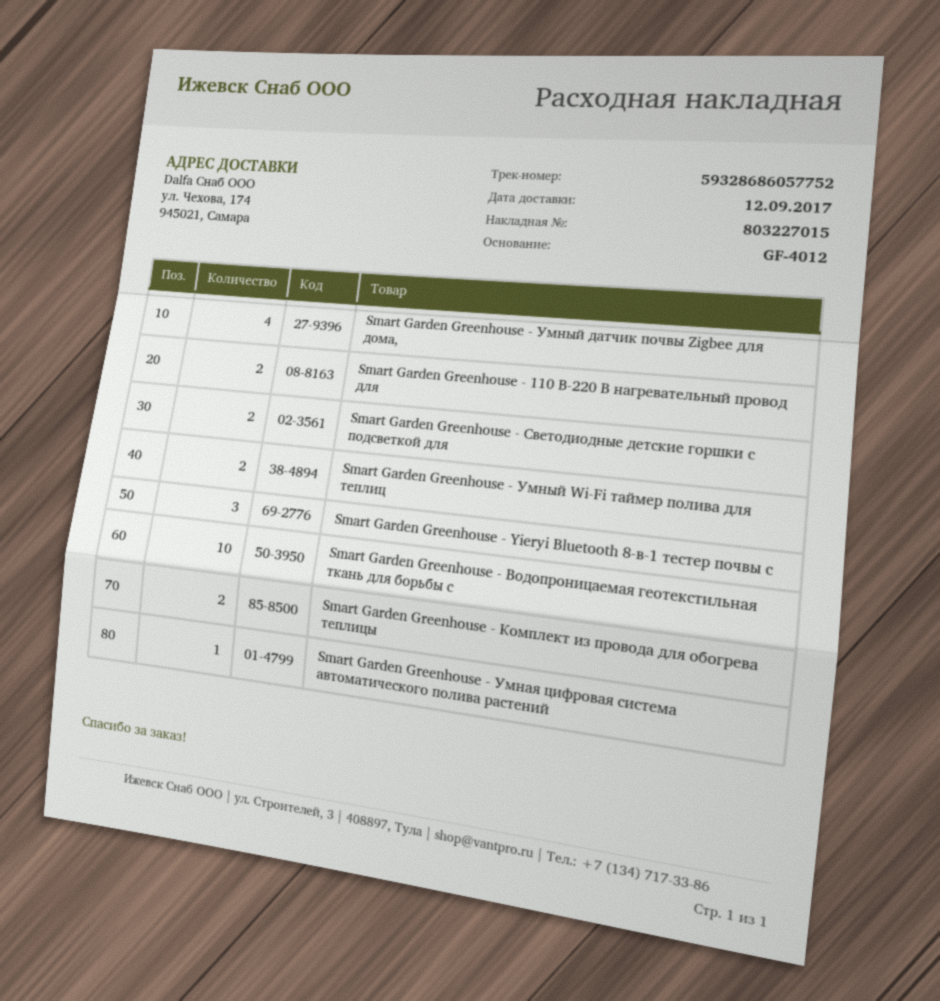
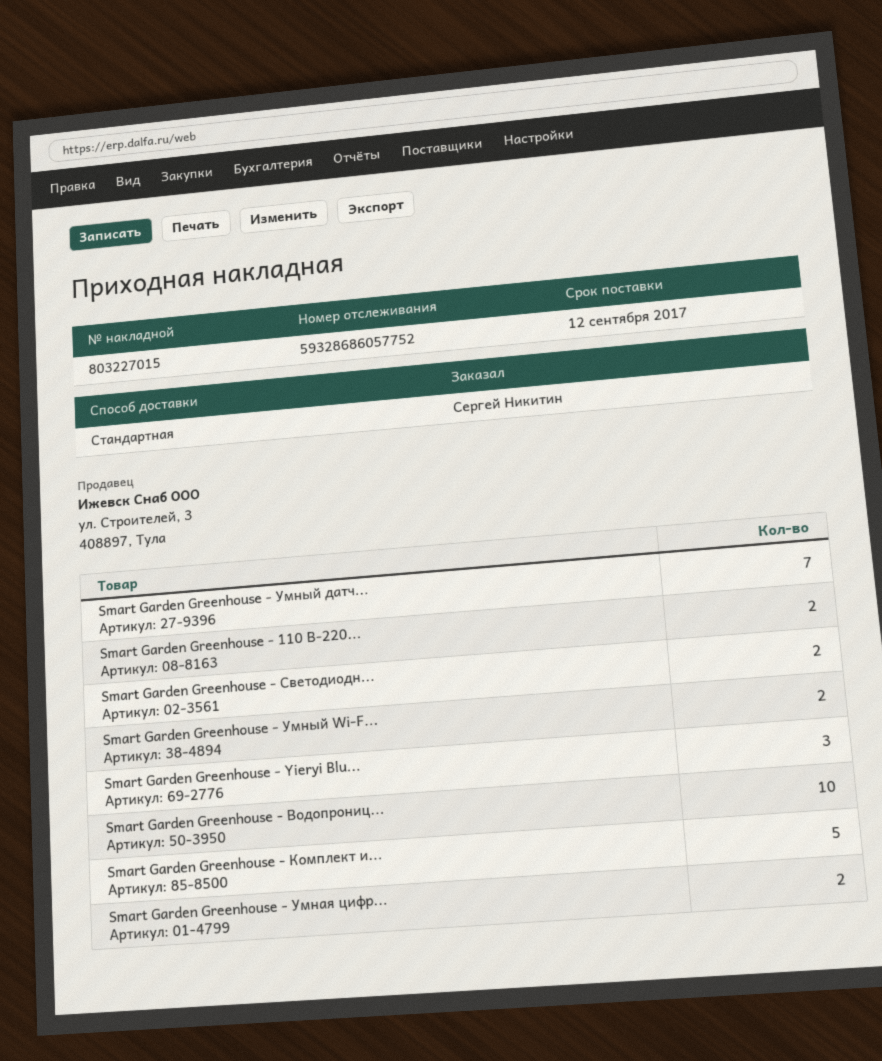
Smart Garden Greenhouse - Умный датчик почвы Zigbee для дома,: 4 -> 7
Smart Garden Greenhouse - Комплект из провода для обогрева теплицы: 2 -> 5
Smart Garden Greenhouse - Умная цифровая система автоматического полива растений: 1 -> 2

